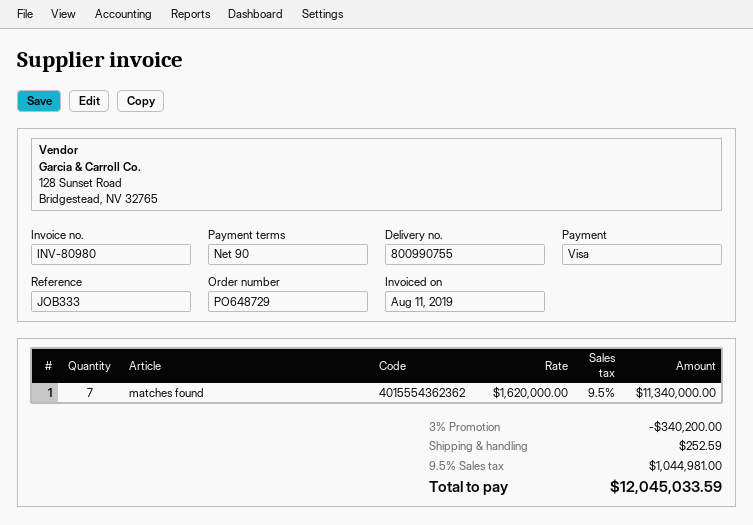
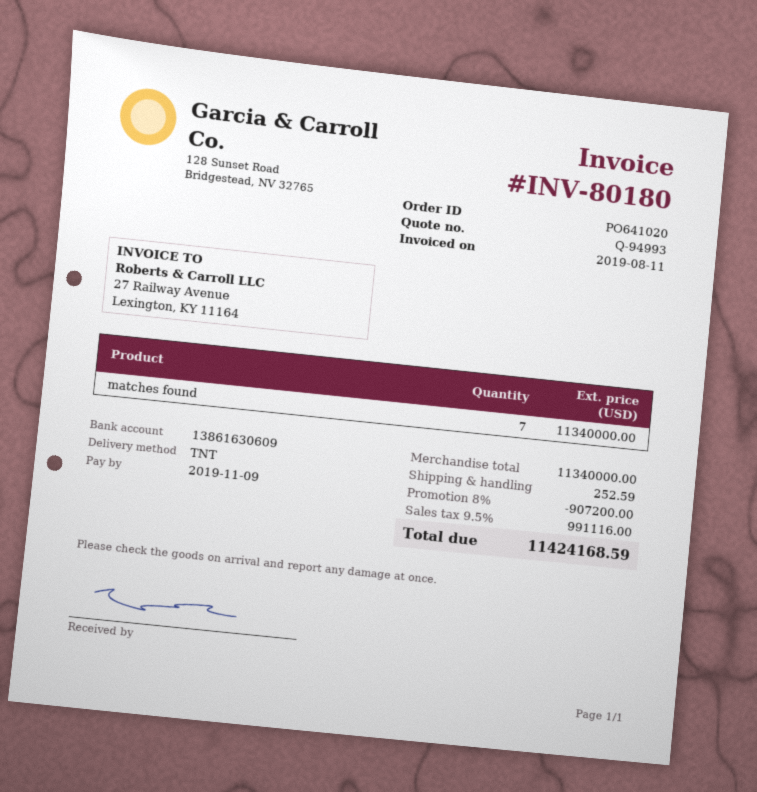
order number: PO648729 -> PO641020
invoice number: INV-80980 -> INV-80180
discount: 3% = 340200.00 -> 8% = 907200.00
tax: 9.5% = 1044981.00 -> 9.5% = 991116.00
total: 12045033.59 -> 11424168.59

